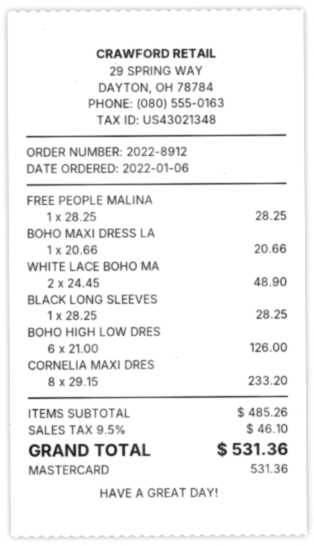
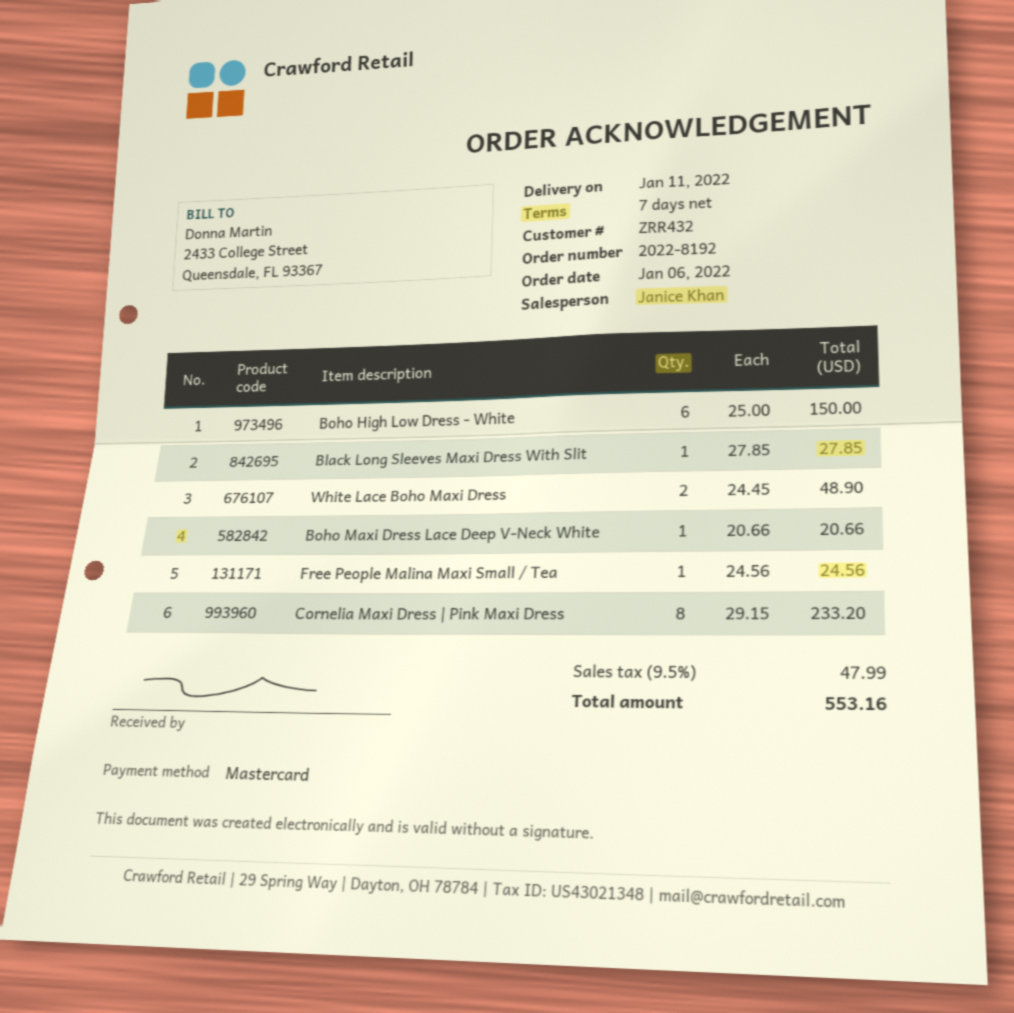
order number: 2022-8912 -> 2022-8192
FREE PEOPLE MALINA: 1 x 28.25 = 28.25 -> 1 x 24.56 = 24.56
BLACK LONG SLEEVES: 1 x 28.25 = 28.25 -> 1 x 27.85 = 27.85
BOHO HIGH LOW DRES: 6 x 21.00 = 126.00 -> 6 x 25.00 = 150.00
tax: 9.5% = 46.10 -> 9.5% = 47.99
total: 531.36 -> 553.16

